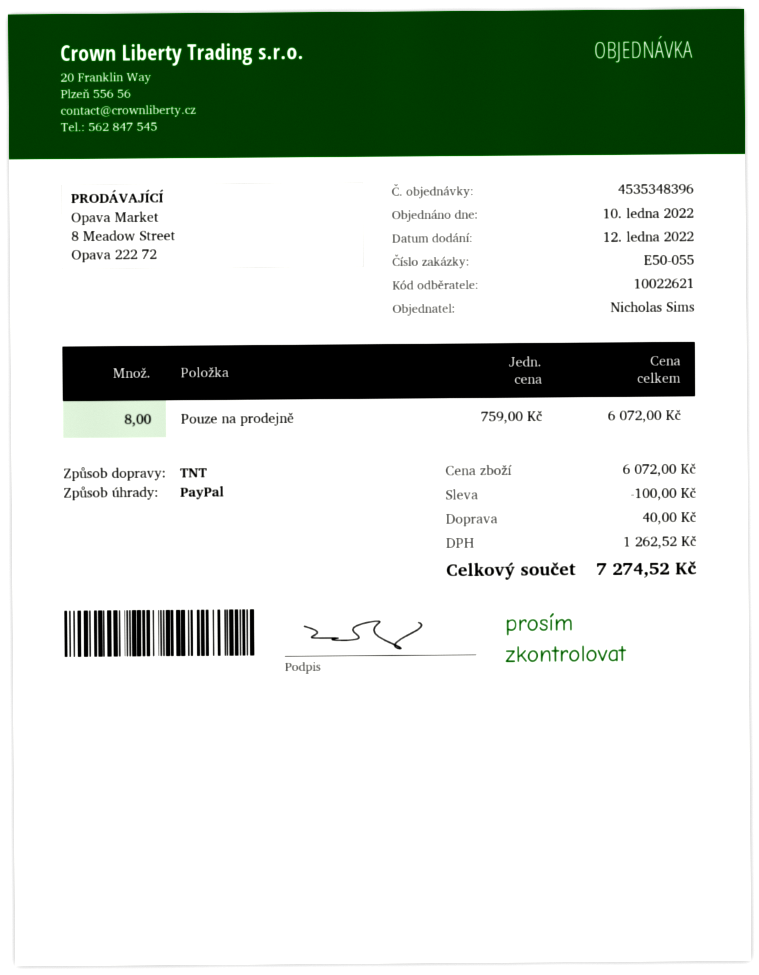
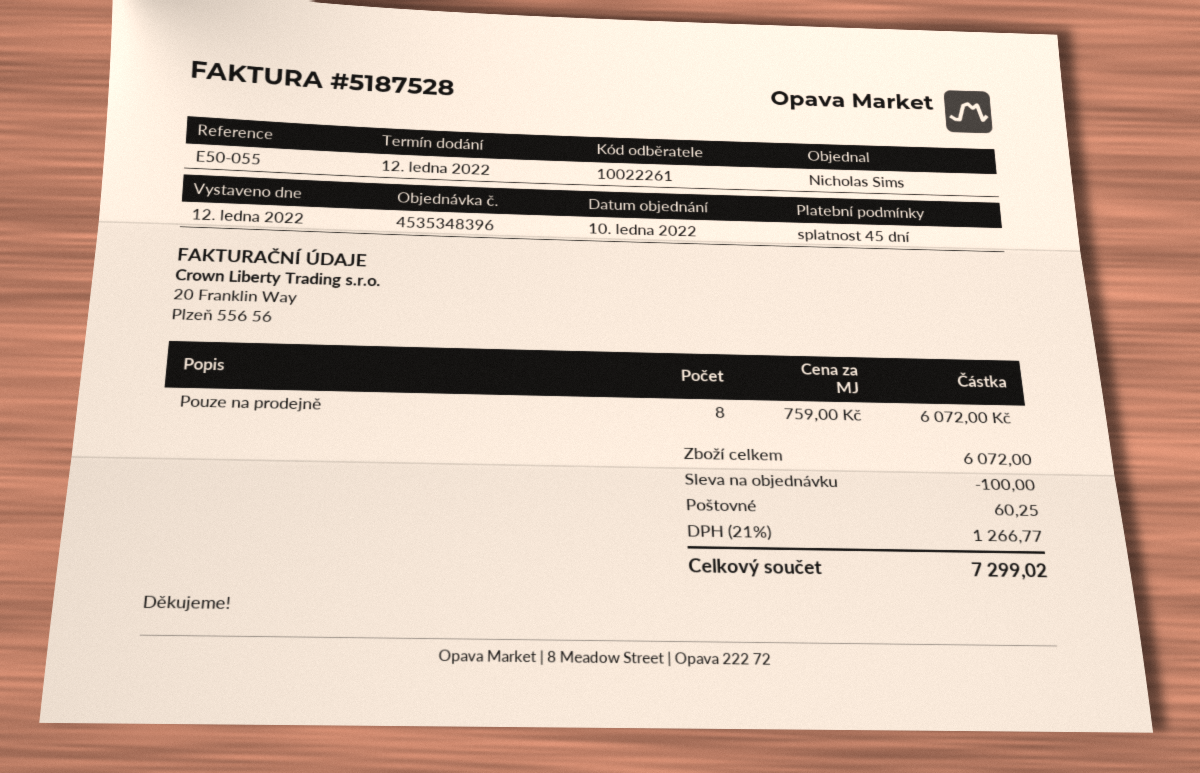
customer number: 10022621 -> 10022261
shipping: 40.00 -> 60.25
tax: 1262.52 -> 1266.77
total: 7274.52 -> 7299.02

